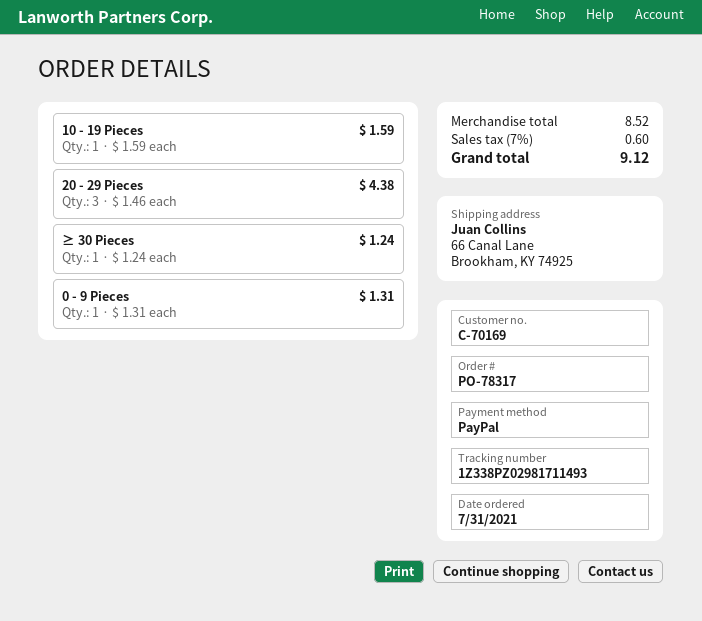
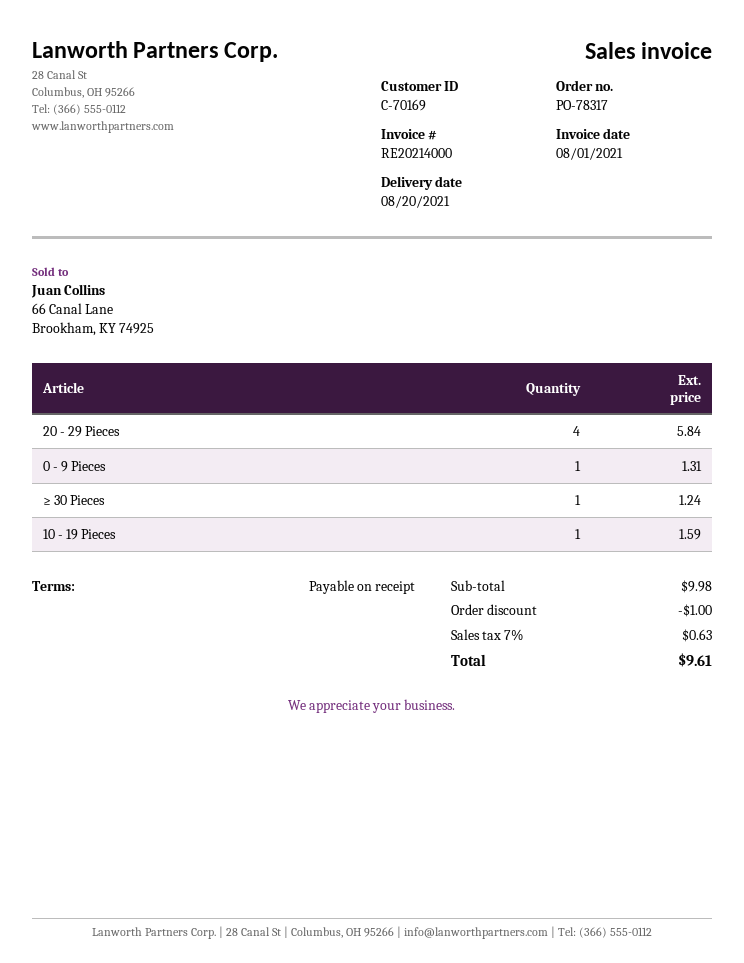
20 - 29 Pieces: 3 for 4.38 -> 4 for 5.84
subtotal: 8.52 -> 9.98
discount: none -> 1.00
tax: 7% = 0.60 -> 7% = 0.63
total: 9.12 -> 9.61

